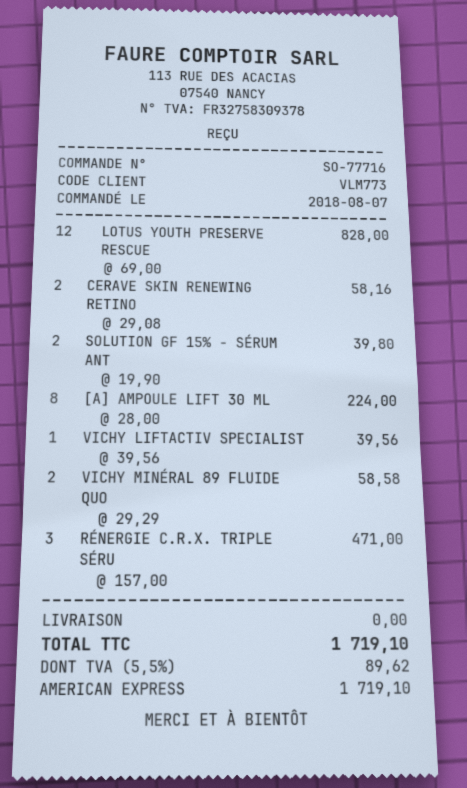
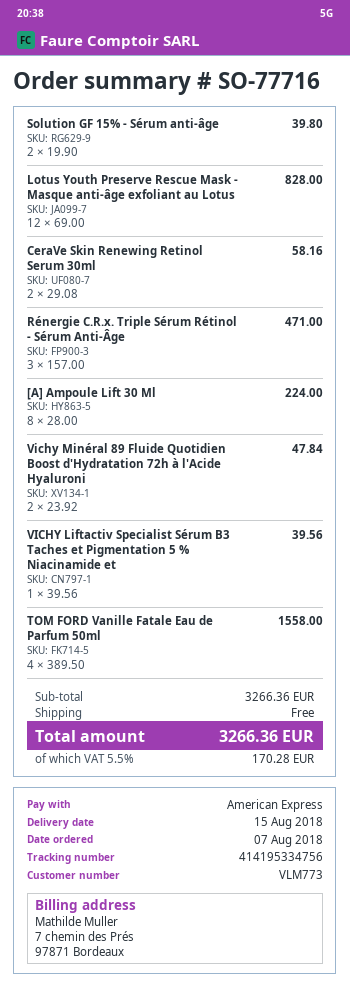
VICHY MINÉRAL 89 FLUIDE QUO: 2 x 29.29 = 58.58 -> 2 x 23.92 = 47.84
TOM FORD Vanille Fatale Eau de Parfum 50ml: none -> 4 x 389.50 = 1558.00
tax: 5.5% = 89.62 -> 5.5% = 170.28
total: 1719.10 -> 3266.36

